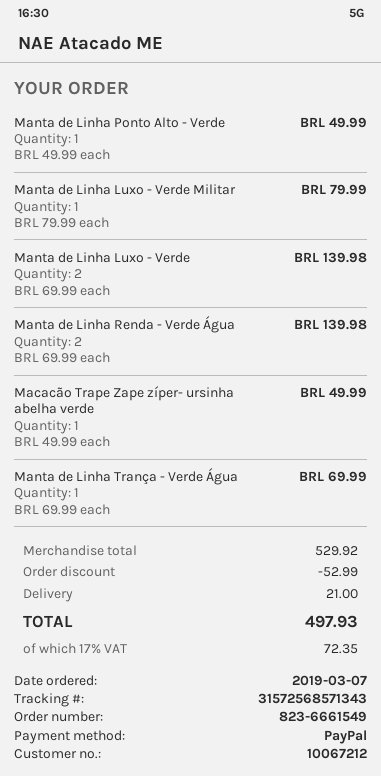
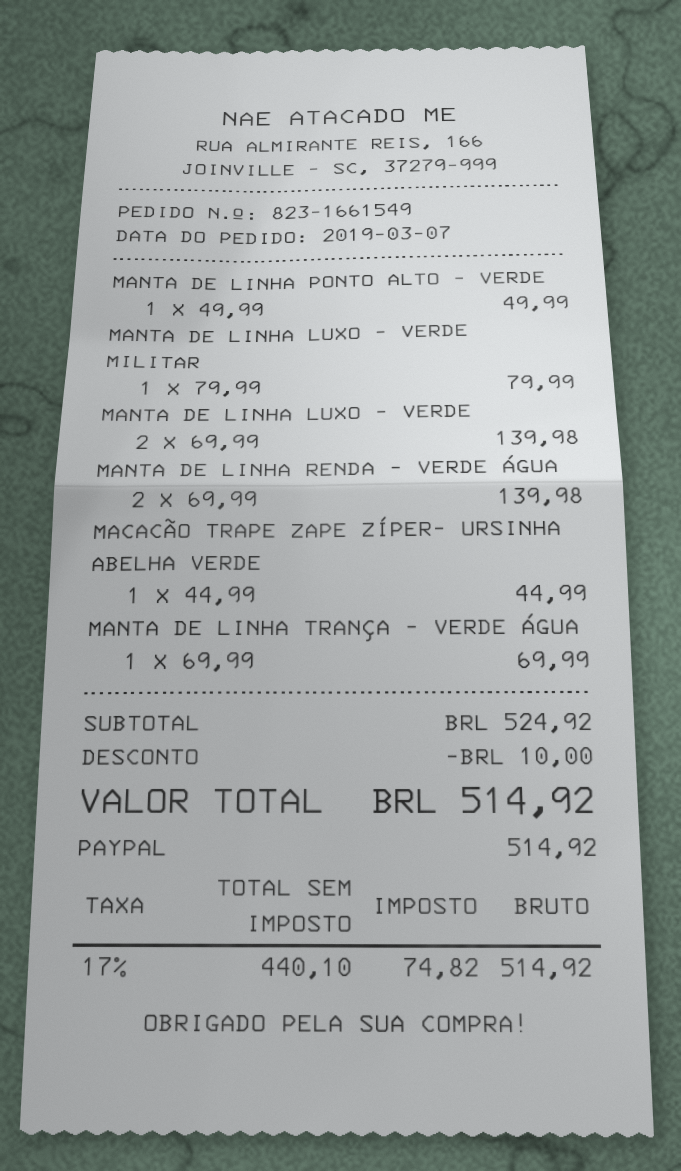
order number: 823-6661549 -> 823-1661549
Macacão Trape Zape zíper- ursinha abelha verde: 1 x 49.99 = 49.99 -> 1 x 44.99 = 44.99
subtotal: 529.92 -> 524.92
discount: 52.99 -> 10.00
shipping: 21.00 -> none
tax: 17% = 72.35 -> 17% = 74.82
total: 497.93 -> 514.92

